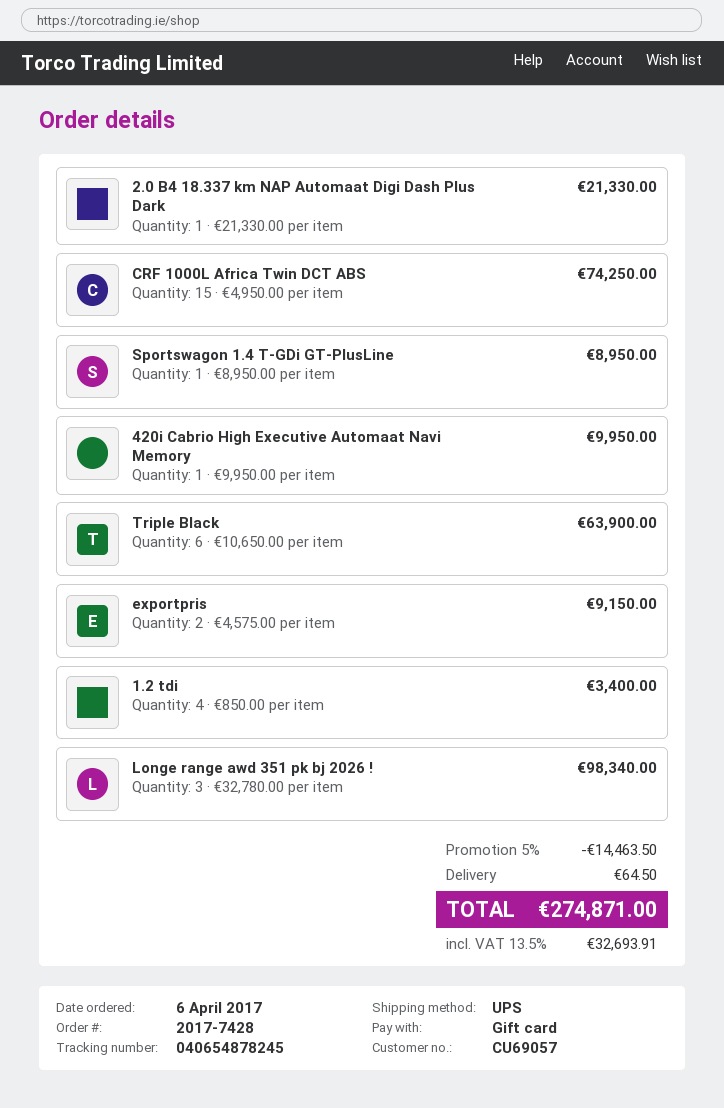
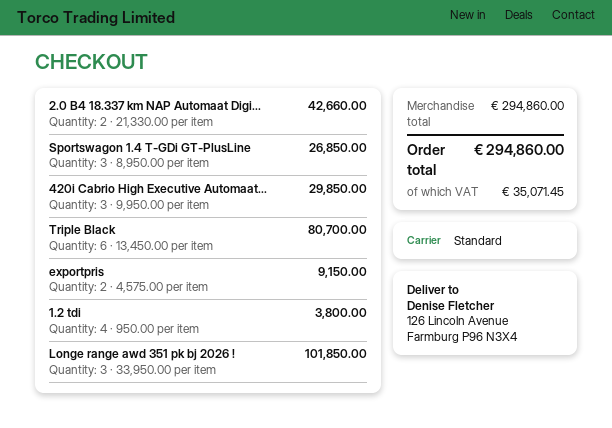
shipping method: UPS -> standard
2.0 B4 18.337 km NAP Automaat Digi Dash Plus Dark: 1 x 21330.00 = 21330.00 -> 2 x 21330.00 = 42660.00
CRF 1000L Africa Twin DCT ABS: 15 x 4950.00 = 74250.00 -> none
Sportswagon 1.4 T-GDi GT-PlusLine: 1 x 8950.00 = 8950.00 -> 3 x 8950.00 = 26850.00
420i Cabrio High Executive Automaat Navi Memory: 1 x 9950.00 = 9950.00 -> 3 x 9950.00 = 29850.00
Triple Black: 6 x 10650.00 = 63900.00 -> 6 x 13450.00 = 80700.00
1.2 tdi: 4 x 850.00 = 3400.00 -> 4 x 950.00 = 3800.00
Longe range awd 351 pk bj 2026 !: 3 x 32780.00 = 98340.00 -> 3 x 33950.00 = 101850.00
discount: 5% = 14463.50 -> none
shipping: 64.50 -> none
tax: 32693.91 -> 35071.45
total: 274871.00 -> 294860.00

